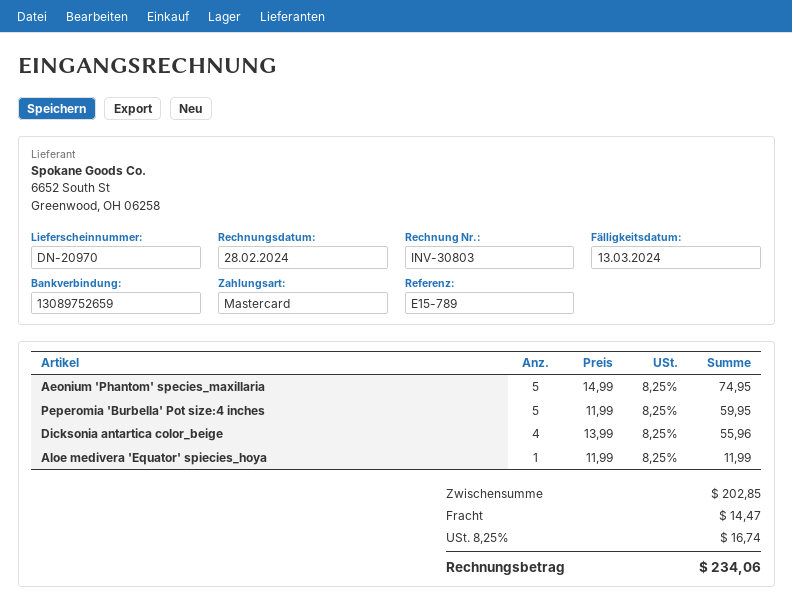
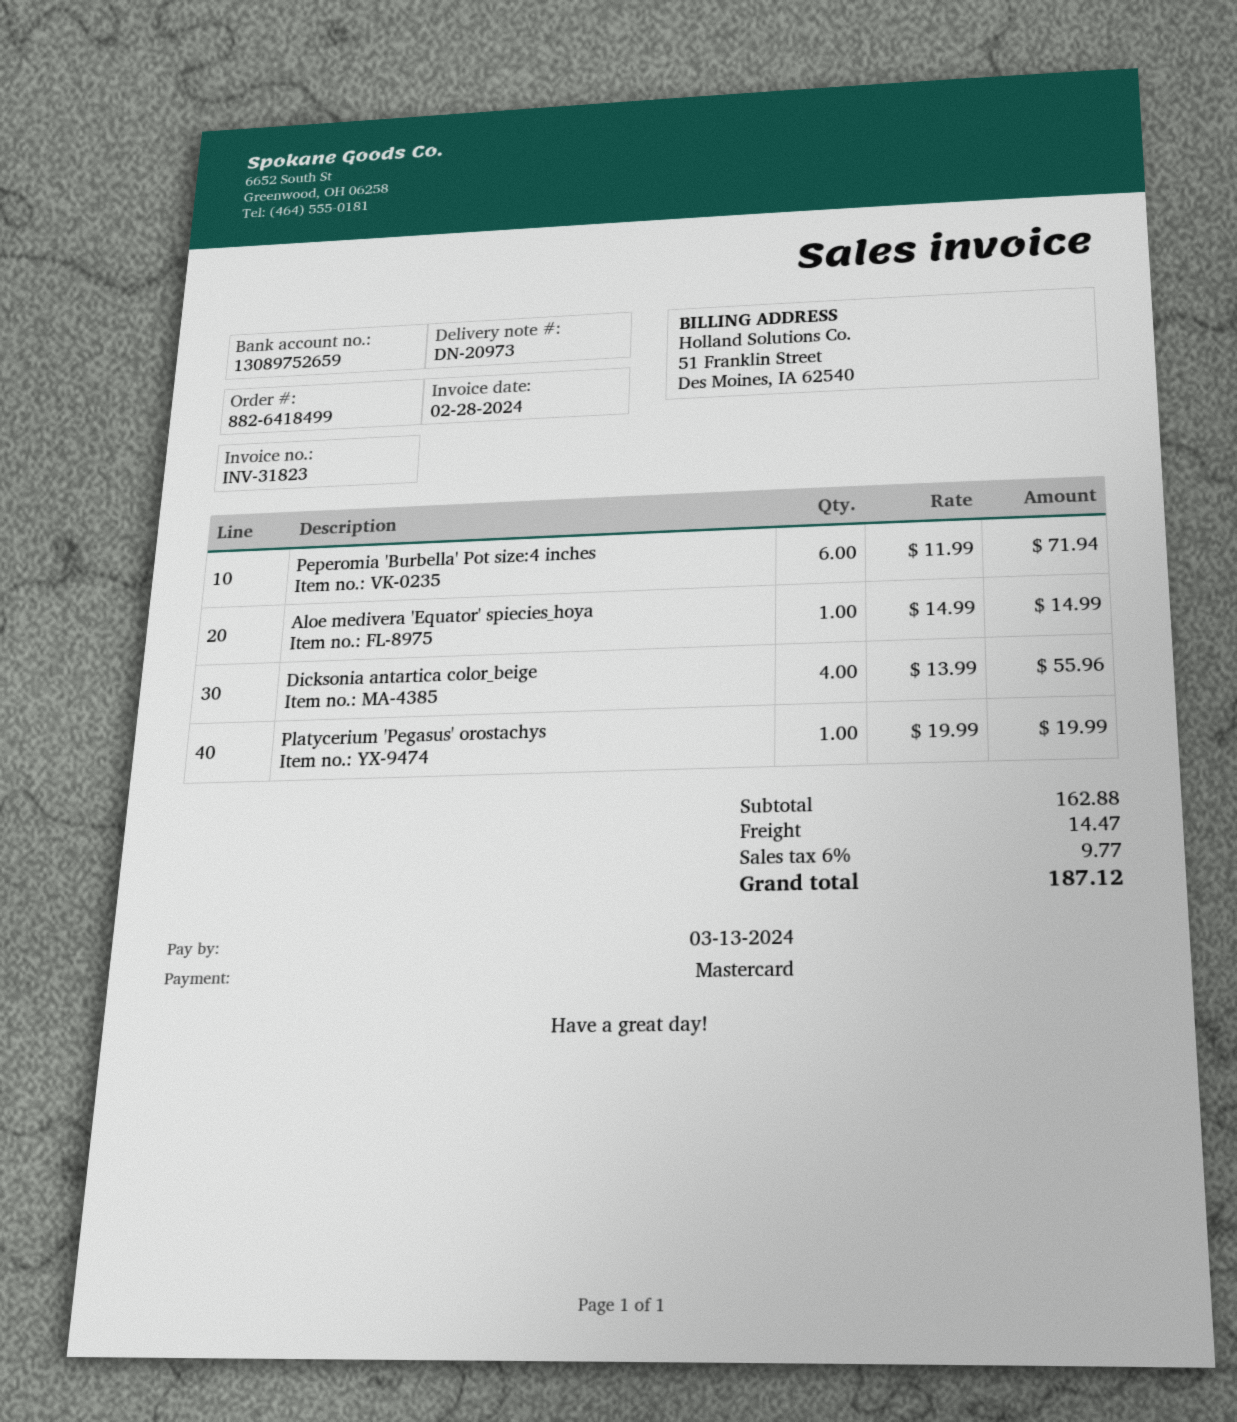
delivery note number: DN-20970 -> DN-20973
invoice number: INV-30803 -> INV-31823
Aeonium 'Phantom' species_maxillaria: 5 x 14.99 = 74.95 -> none
Peperomia 'Burbella' Pot size:4 inches: 5 x 11.99 = 59.95 -> 6 x 11.99 = 71.94
Aloe medivera 'Equator' spiecies_hoya: 1 x 11.99 = 11.99 -> 1 x 14.99 = 14.99
Platycerium 'Pegasus' orostachys: none -> 1 x 19.99 = 19.99
subtotal: 202.85 -> 162.88
tax: 8.25% = 16.74 -> 6% = 9.77
total: 234.06 -> 187.12

